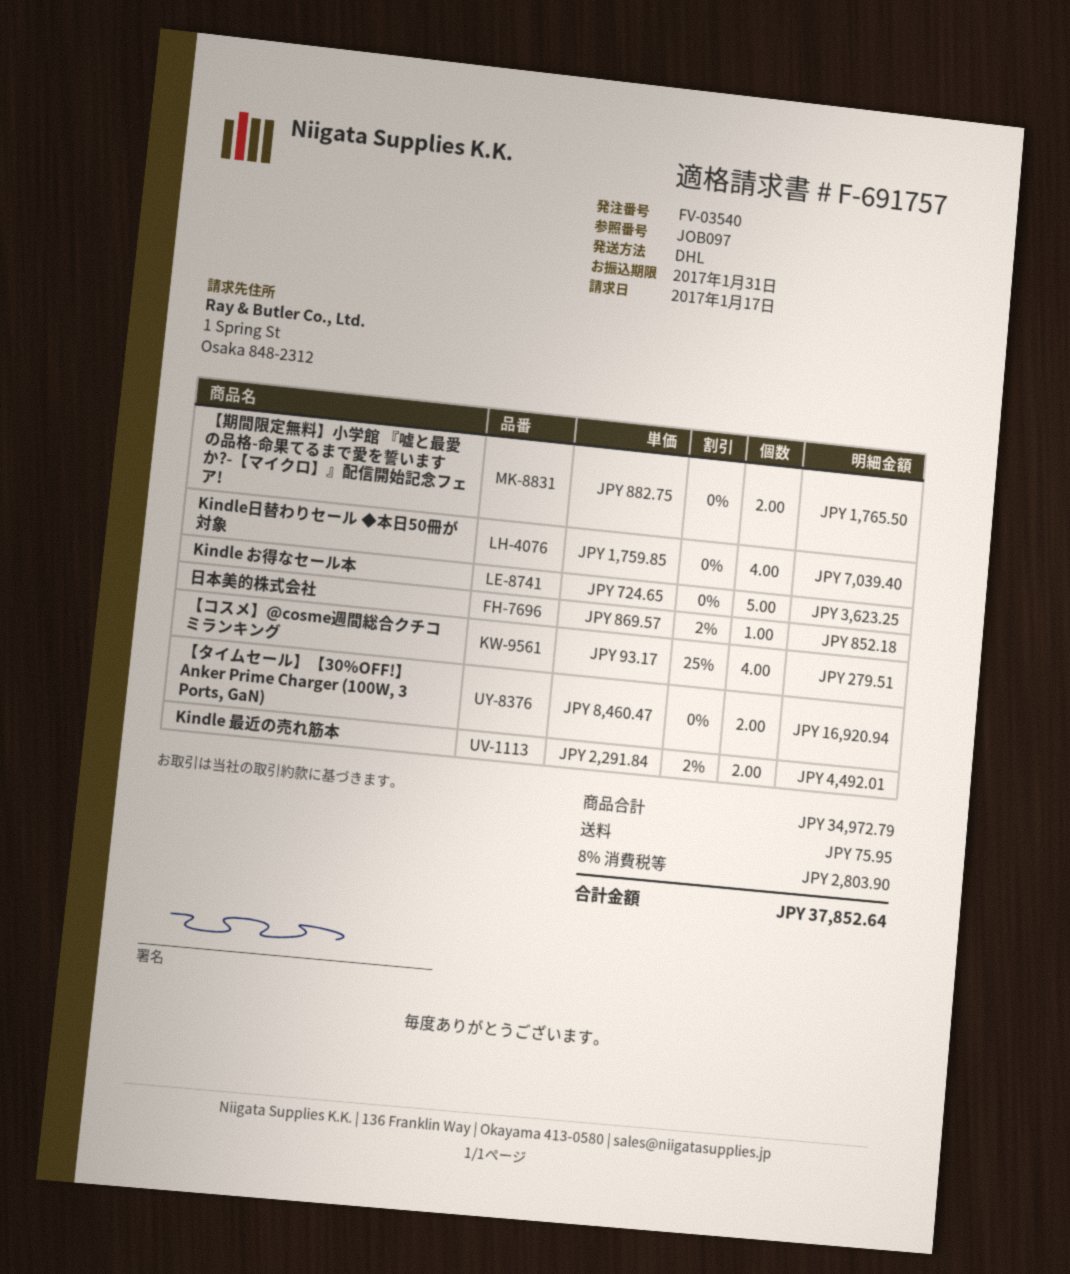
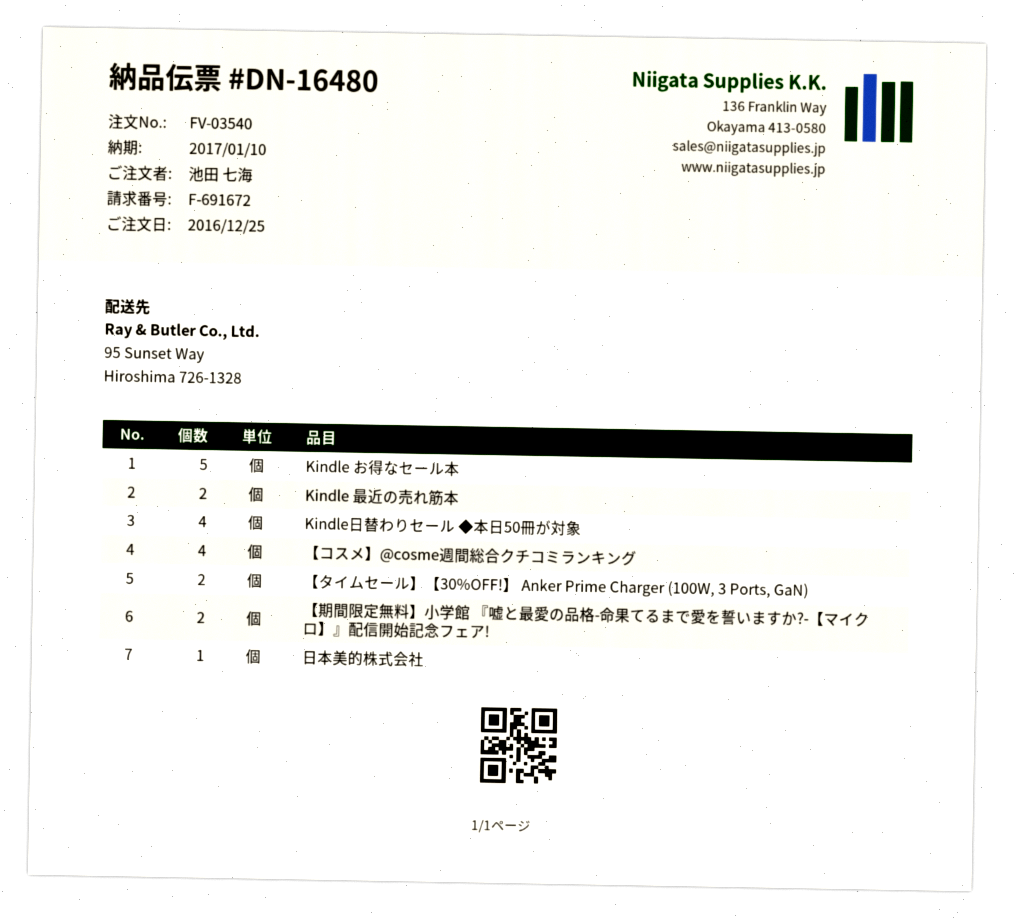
invoice number: F-691757 -> F-691672

